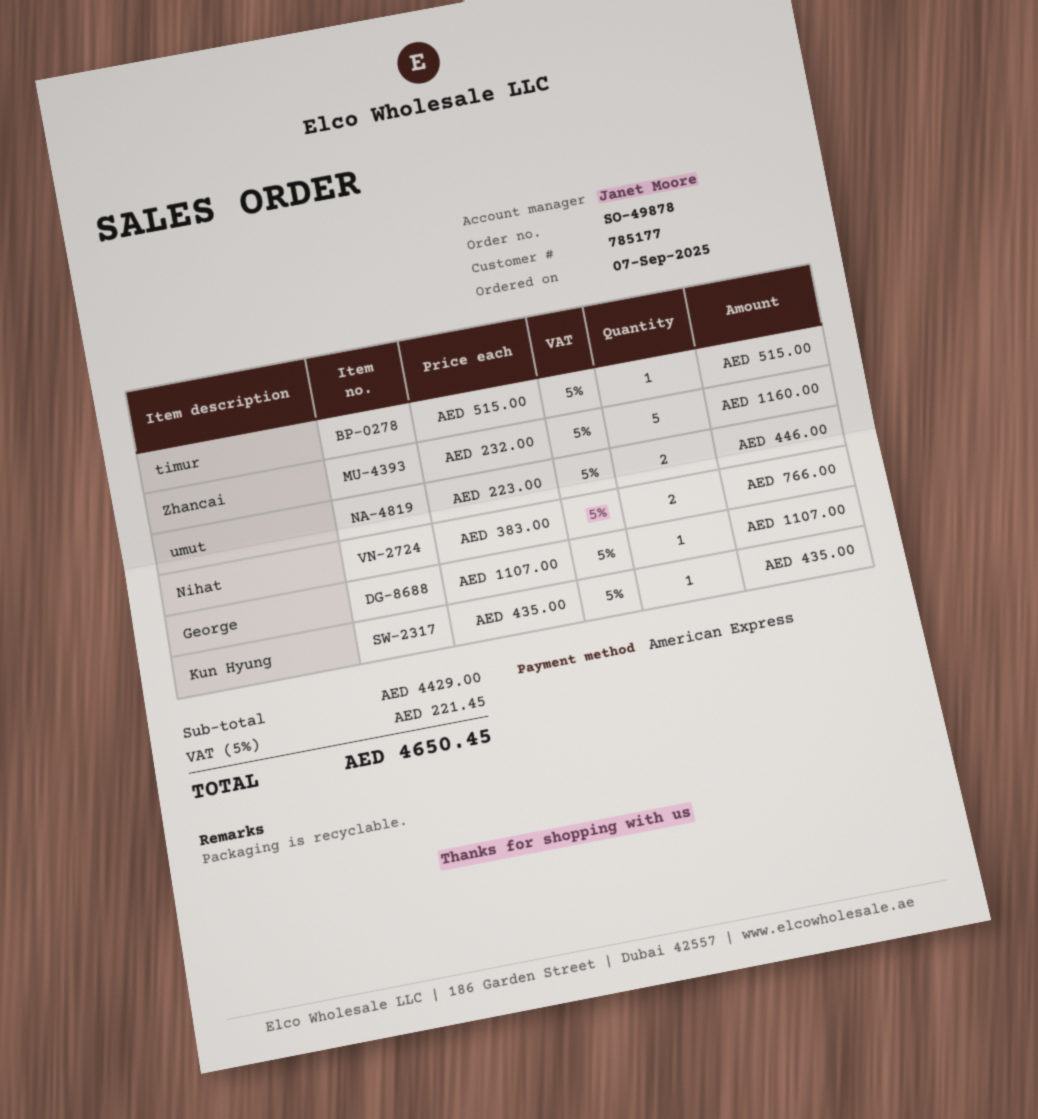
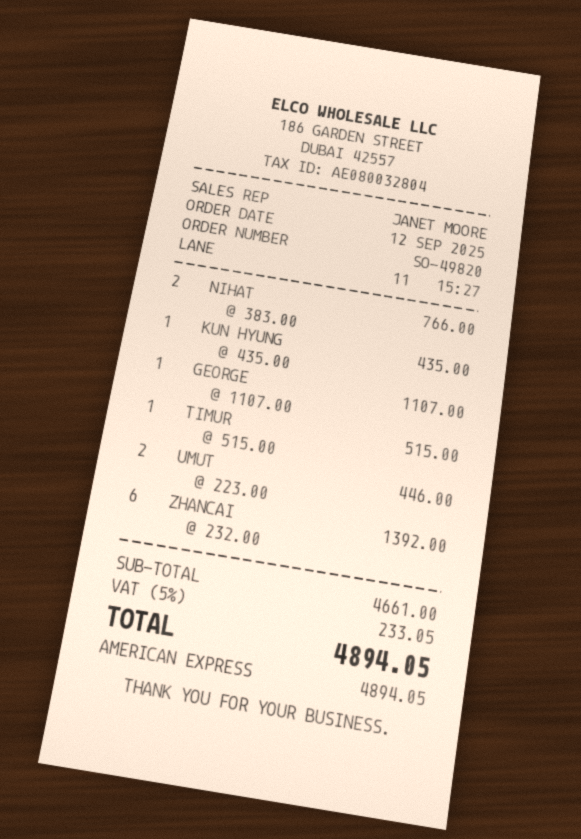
order number: SO-49878 -> SO-49820
order date: 2025-09-07 -> 2025-09-12
Zhancai: 5 x 232.00 = 1160.00 -> 6 x 232.00 = 1392.00
subtotal: 4429.00 -> 4661.00
tax: 5% = 221.45 -> 5% = 233.05
total: 4650.45 -> 4894.05

